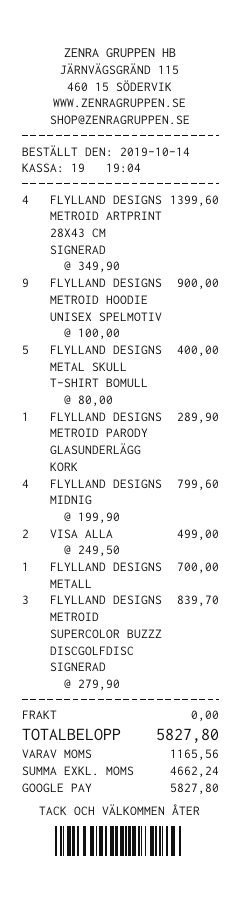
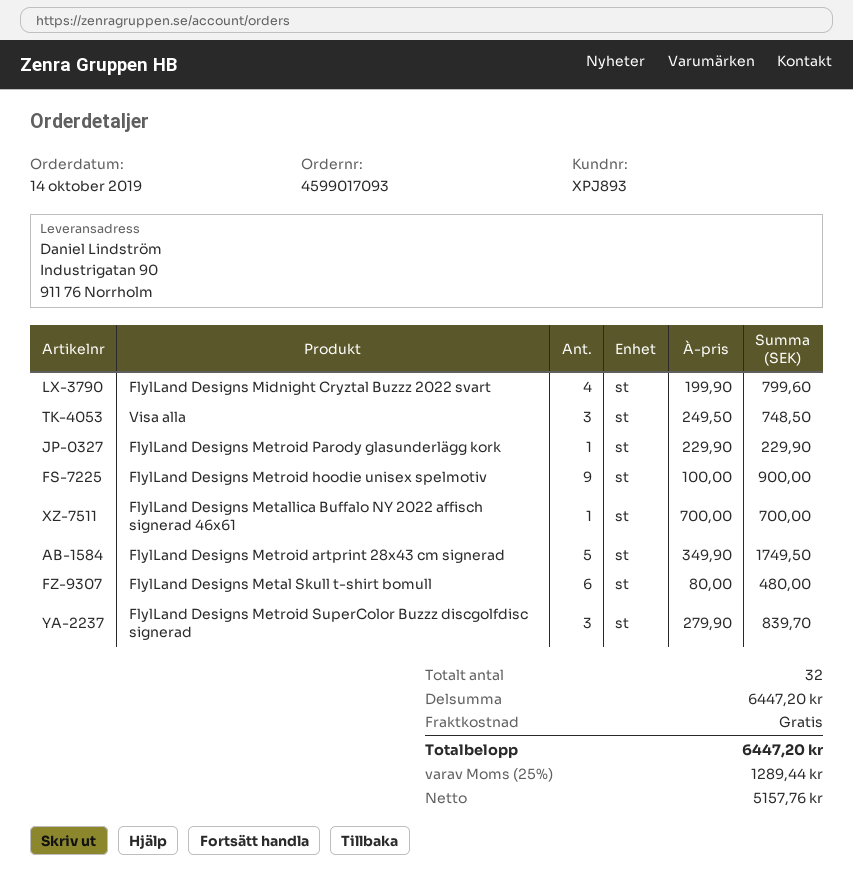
FLYLLAND DESIGNS METROID ARTPRINT 28X43 CM SIGNERAD: 4 x 349.90 = 1399.60 -> 5 x 349.90 = 1749.50
FLYLLAND DESIGNS METAL SKULL T-SHIRT BOMULL: 5 x 80.00 = 400.00 -> 6 x 80.00 = 480.00
FLYLLAND DESIGNS METROID PARODY GLASUNDERLÄGG KORK: 1 x 289.90 = 289.90 -> 1 x 229.90 = 229.90
VISA ALLA: 2 x 249.50 = 499.00 -> 3 x 249.50 = 748.50
net: 4662.24 -> 5157.76
tax: 1165.56 -> 1289.44
total: 5827.80 -> 6447.20

